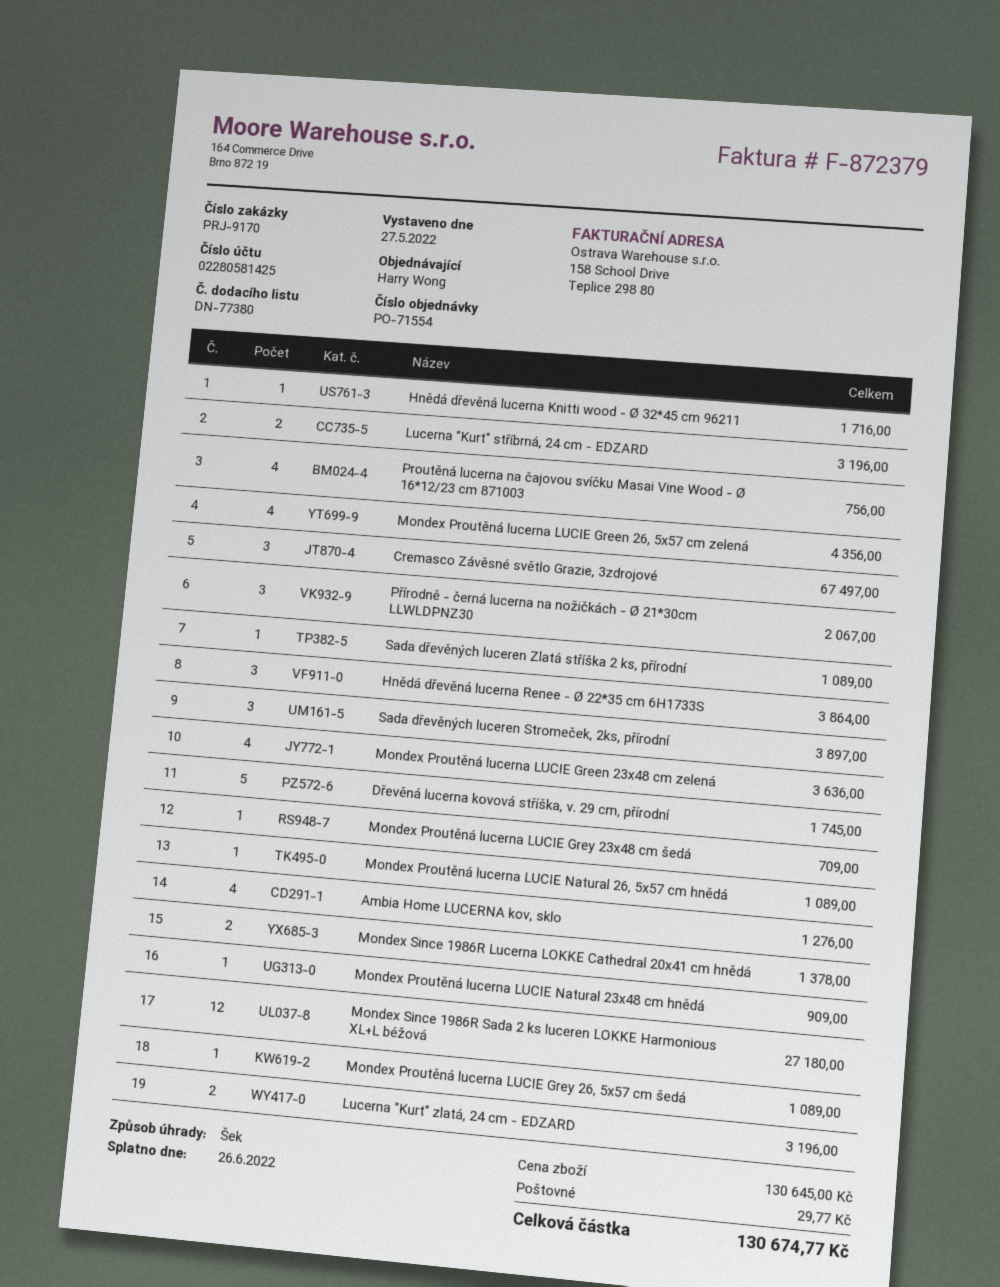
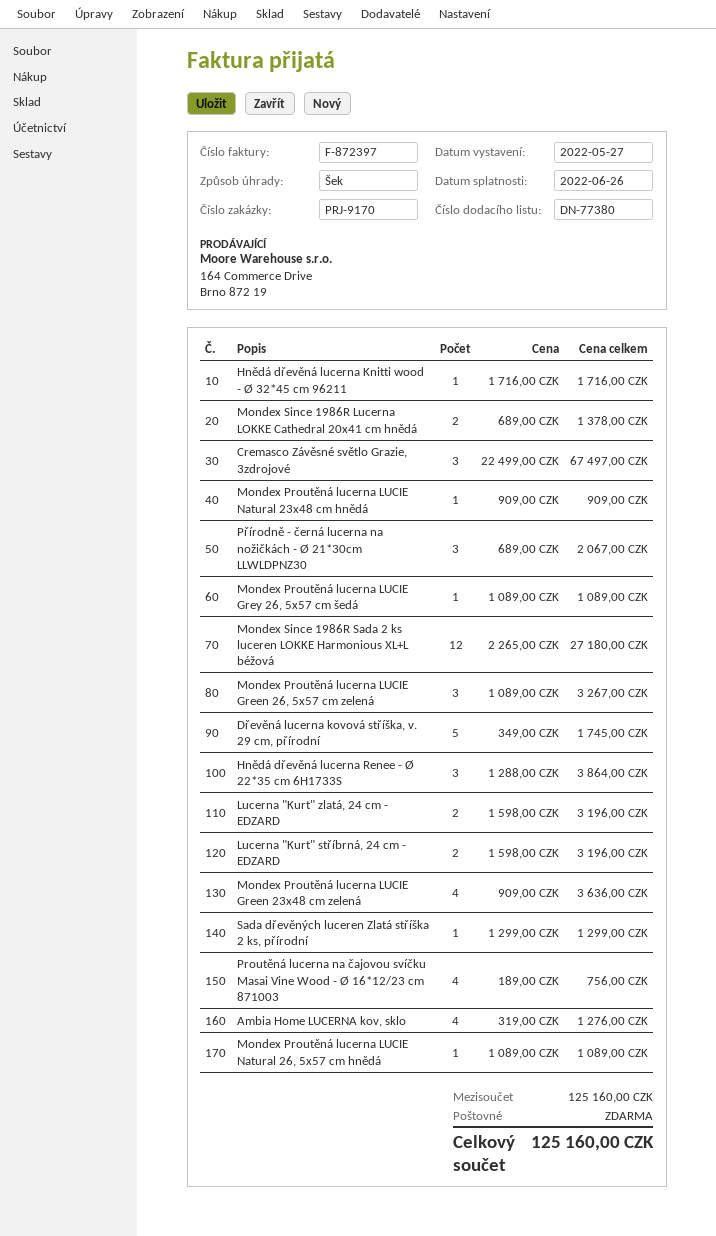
invoice number: F-872379 -> F-872397
Mondex Proutěná lucerna LUCIE Green 26, 5x57 cm zelená: 4 for 4356.00 -> 3 for 3267.00
Sada dřevěných luceren Zlatá stříška 2 ks, přírodní: 1 for 1089.00 -> 1 for 1299.00
Sada dřevěných luceren Stromeček, 2ks, přírodní: 3 for 3897.00 -> none
Mondex Proutěná lucerna LUCIE Grey 23x48 cm šedá: 1 for 709.00 -> none
subtotal: 130645.00 -> 125160.00
shipping: 29.77 -> 0.00
total: 130674.77 -> 125160.00

